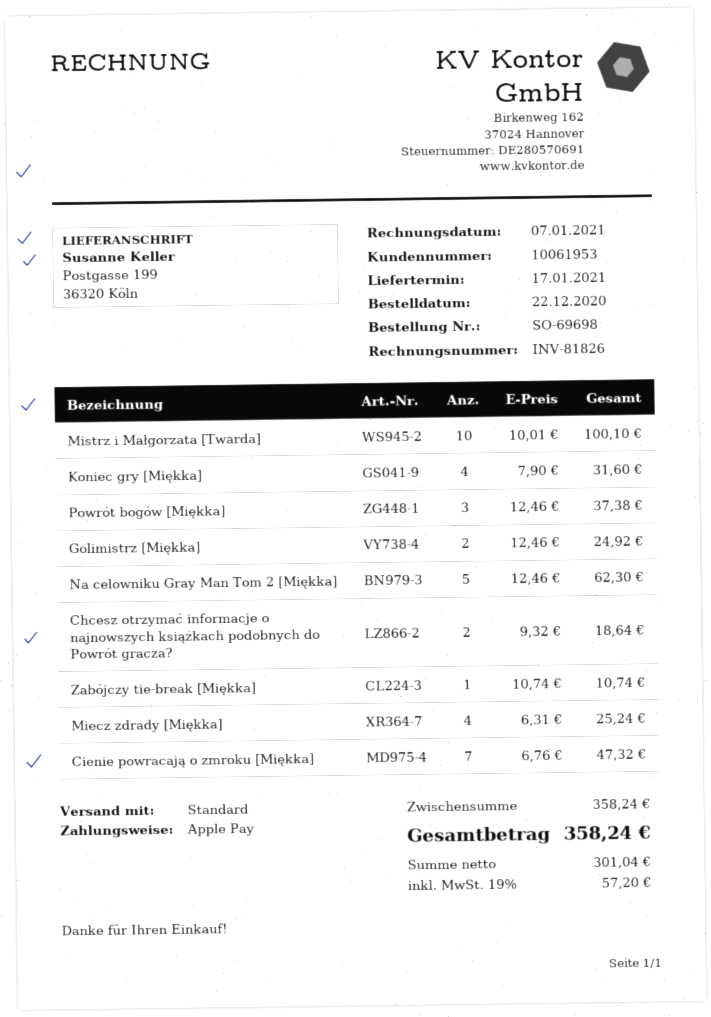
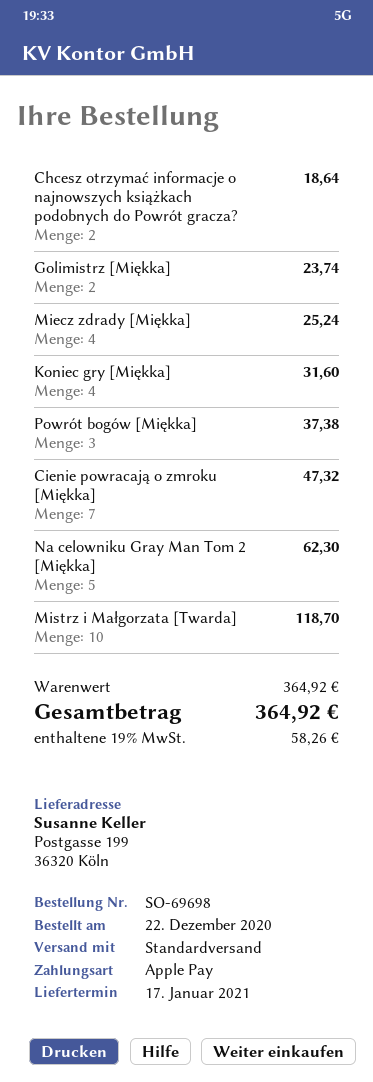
Mistrz i Małgorzata [Twarda]: 10 for 100.10 -> 10 for 118.70
Golimistrz [Miękka]: 2 for 24.92 -> 2 for 23.74
Zabójczy tie-break [Miękka]: 1 for 10.74 -> none
subtotal: 358.24 -> 364.92
tax: 19% = 57.20 -> 19% = 58.26
total: 358.24 -> 364.92

